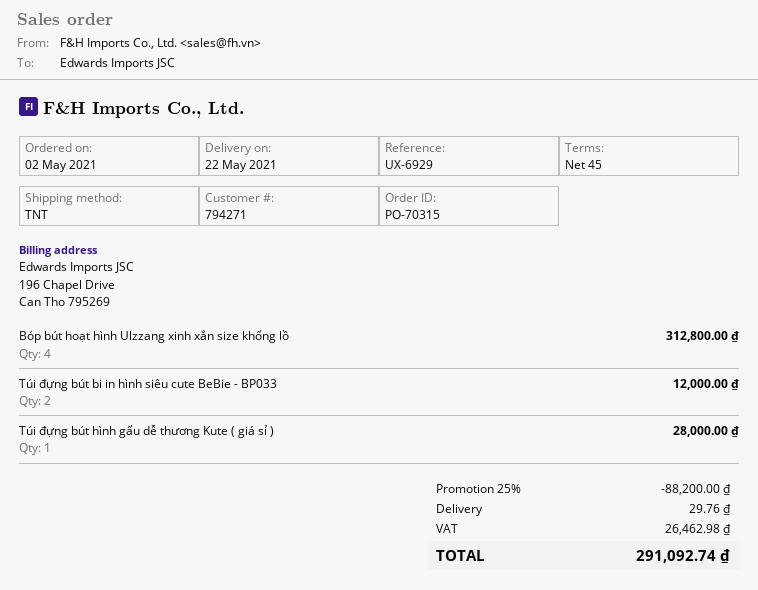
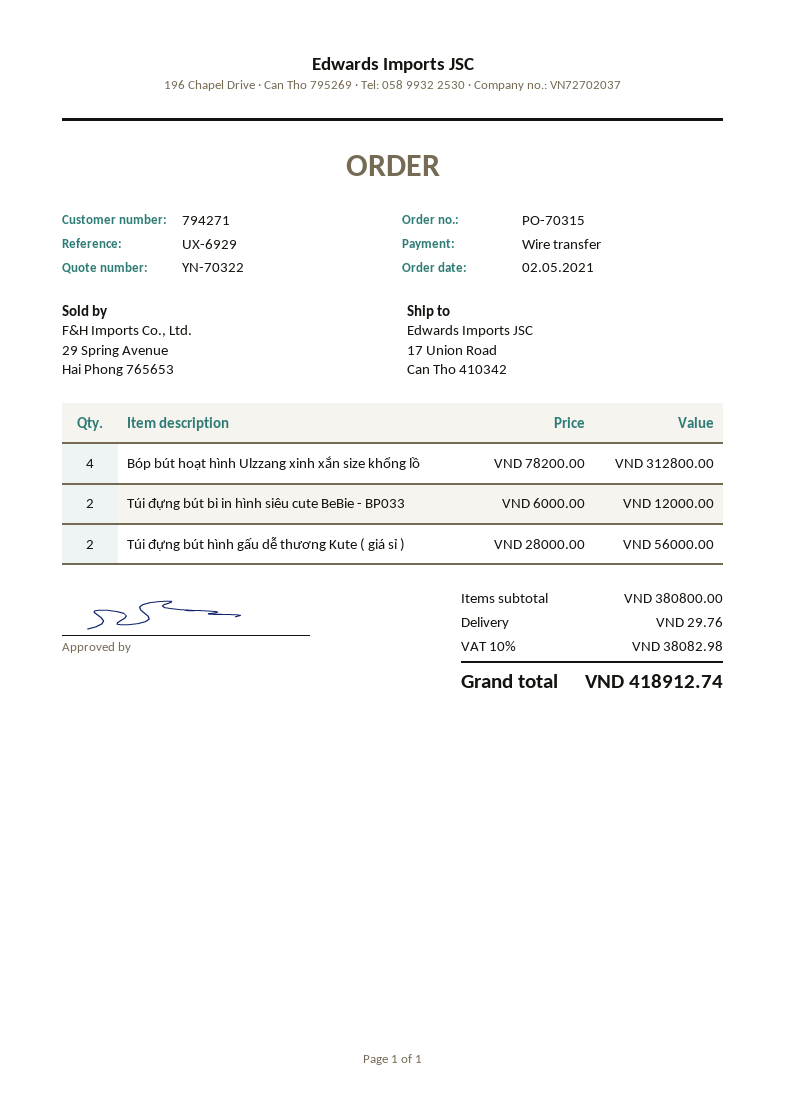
Túi đựng bút hình gấu dễ thương Kute ( giá sỉ ): 1 for 28000.00 -> 2 for 56000.00
discount: 25% = 88200.00 -> none
tax: 26462.98 -> 38082.98
total: 291092.74 -> 418912.74

